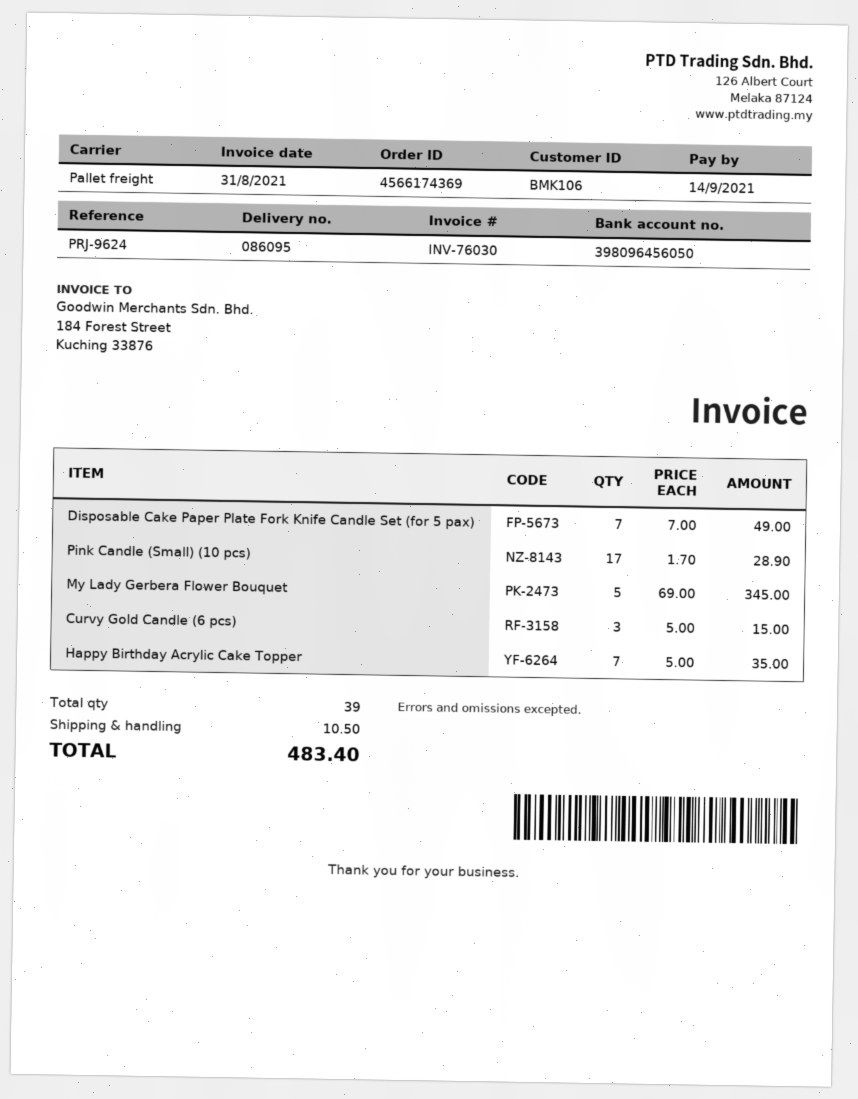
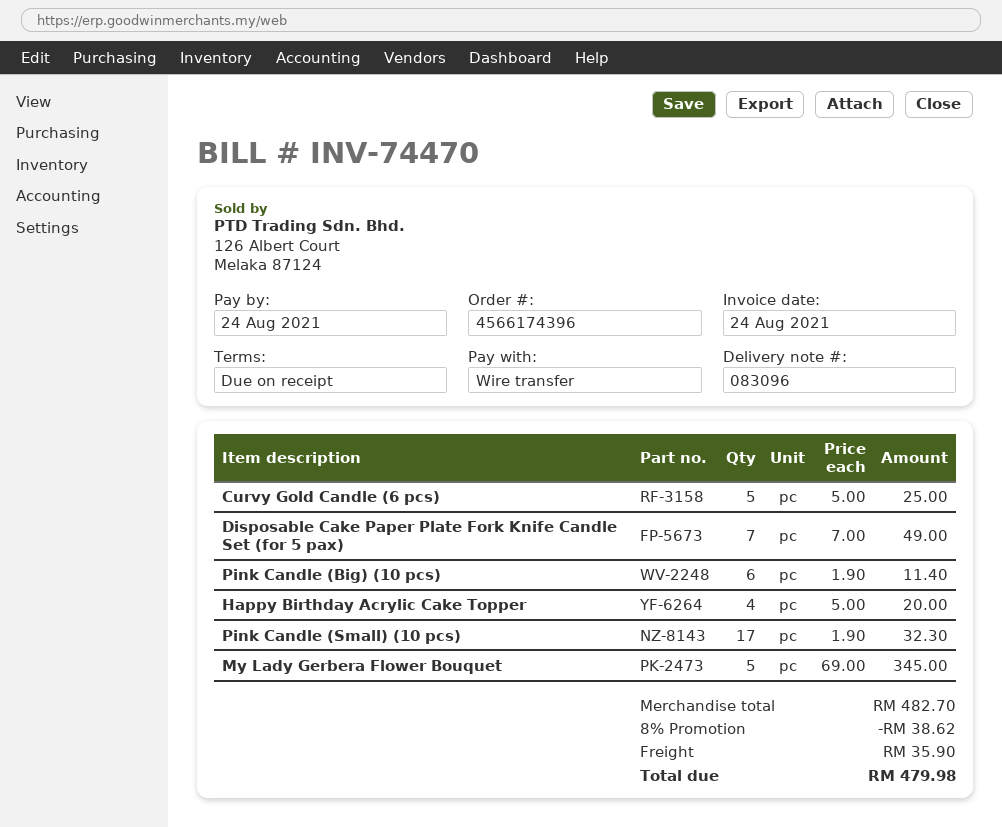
order number: 4566174369 -> 4566174396
delivery note number: 086095 -> 083096
invoice number: INV-76030 -> INV-74470
invoice date: 2021-08-31 -> 2021-08-24
due date: 2021-09-14 -> 2021-08-24
Pink Candle (Small) (10 pcs): 17 x 1.70 = 28.90 -> 17 x 1.90 = 32.30
Curvy Gold Candle (6 pcs): 3 x 5.00 = 15.00 -> 5 x 5.00 = 25.00
Happy Birthday Acrylic Cake Topper: 7 x 5.00 = 35.00 -> 4 x 5.00 = 20.00
Pink Candle (Big) (10 pcs): none -> 6 x 1.90 = 11.40
discount: none -> 8% = 38.62
shipping: 10.50 -> 35.90
total: 483.40 -> 479.98

